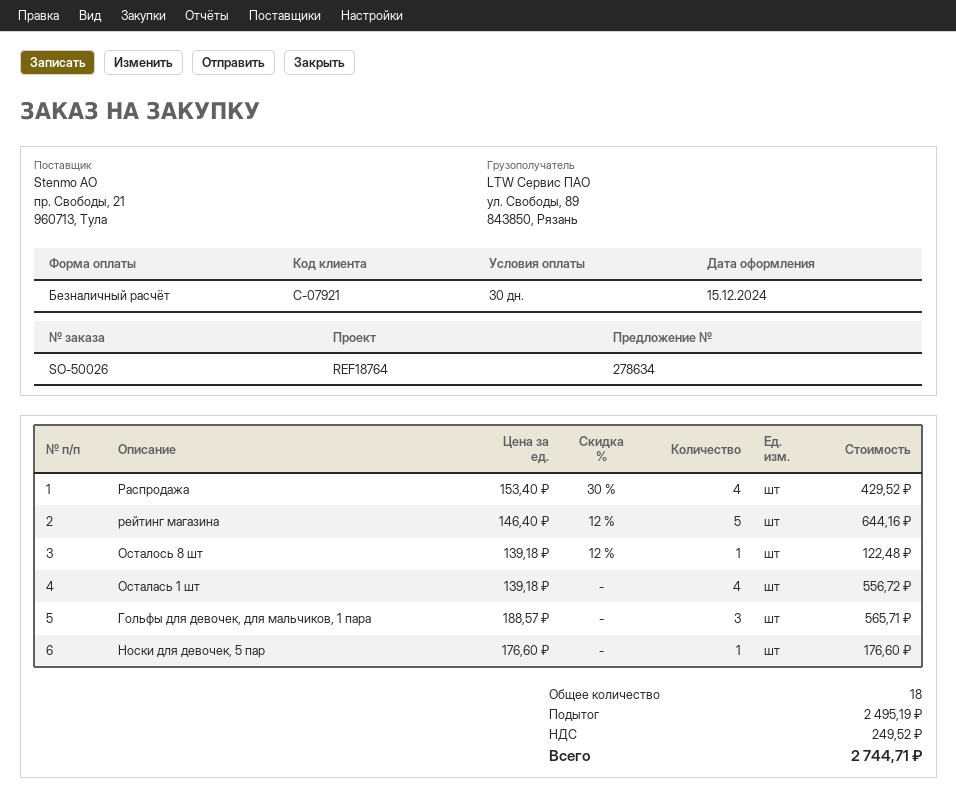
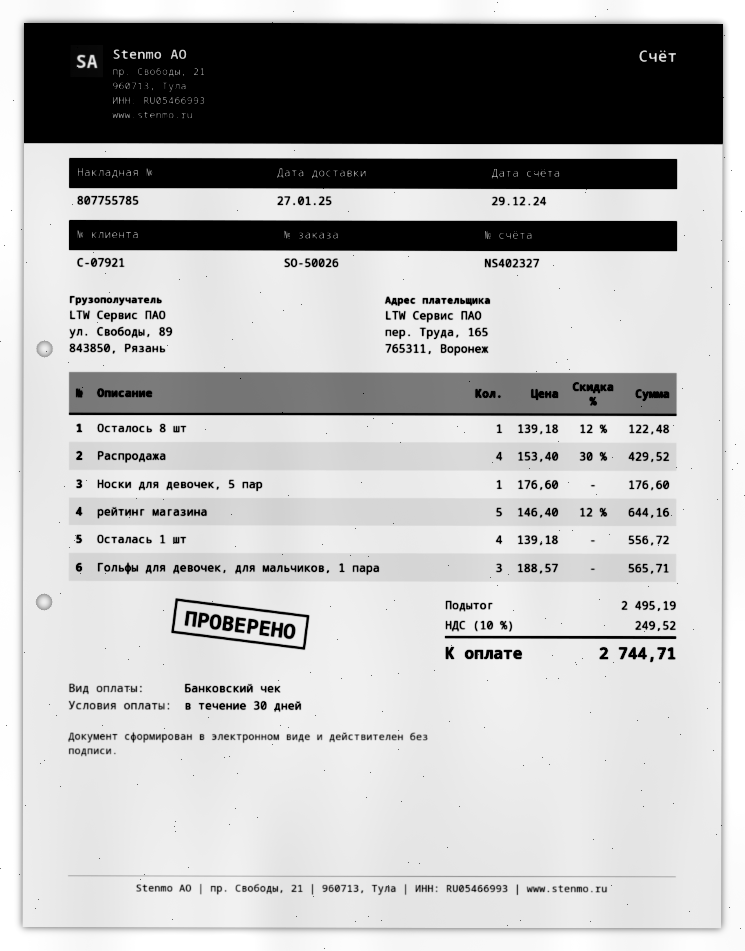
payment method: bank transfer -> cheque

